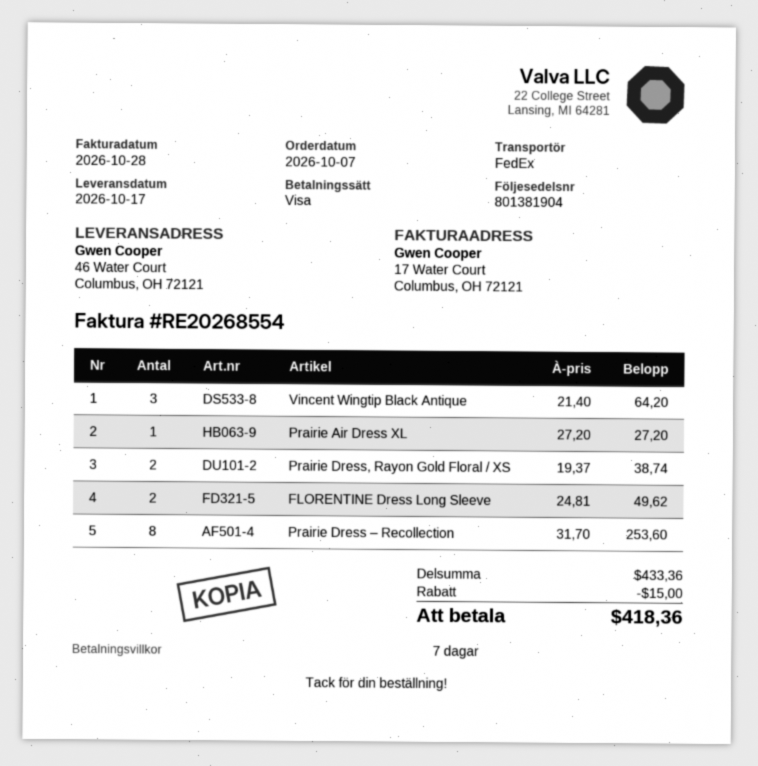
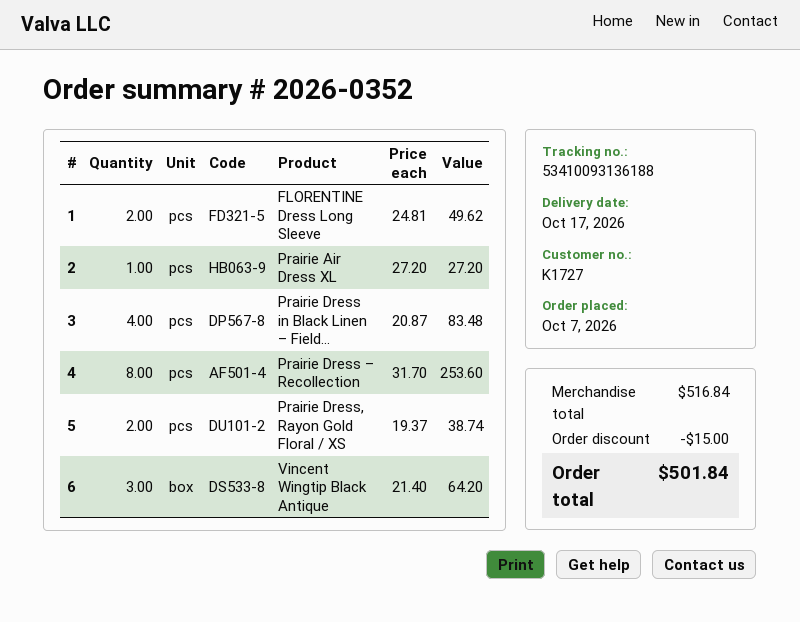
Prairie Dress in Black Linen – Field...: none -> 4 x 20.87 = 83.48
subtotal: 433.36 -> 516.84
total: 418.36 -> 501.84

